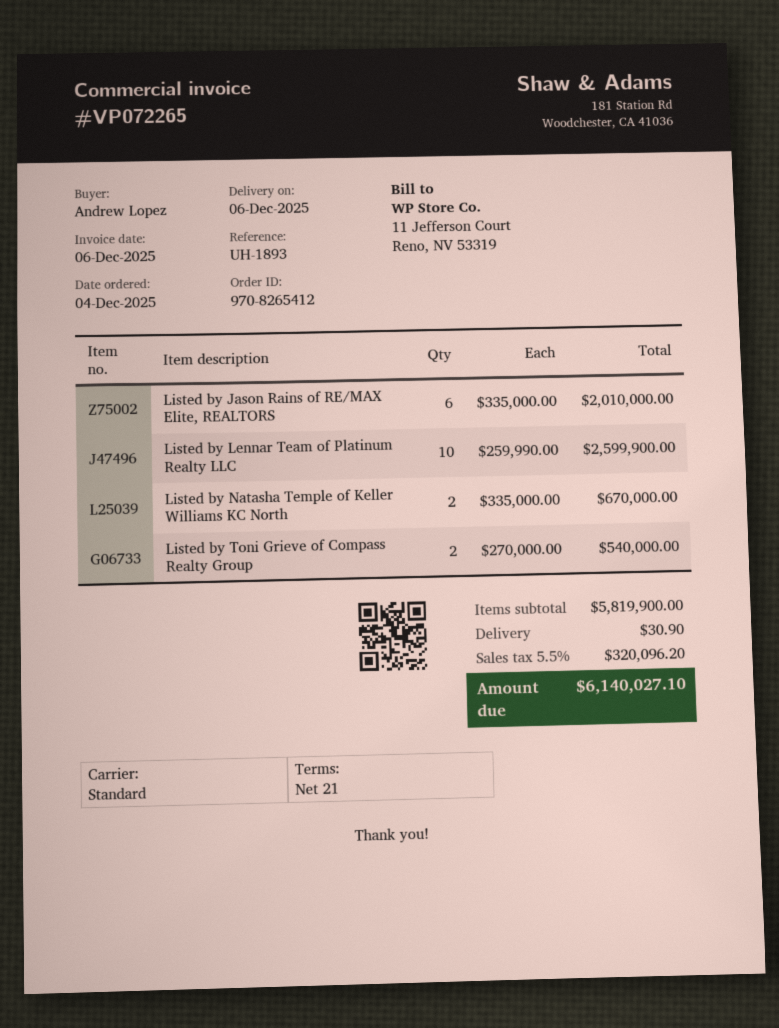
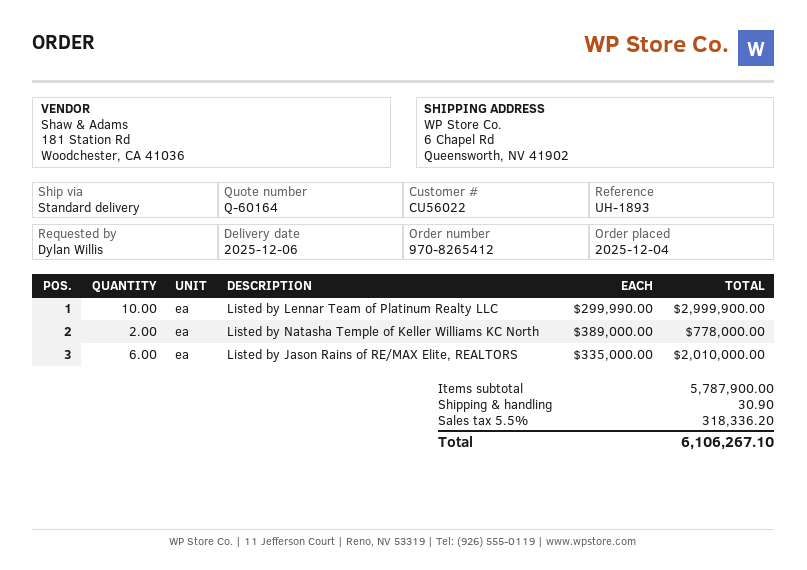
ordered by: Andrew Lopez -> Dylan Willis
Listed by Lennar Team of Platinum Realty LLC: 10 x 259990.00 = 2599900.00 -> 10 x 299990.00 = 2999900.00
Listed by Natasha Temple of Keller Williams KC North: 2 x 335000.00 = 670000.00 -> 2 x 389000.00 = 778000.00
Listed by Toni Grieve of Compass Realty Group: 2 x 270000.00 = 540000.00 -> none
subtotal: 5819900.00 -> 5787900.00
tax: 5.5% = 320096.20 -> 5.5% = 318336.20
total: 6140027.10 -> 6106267.10

